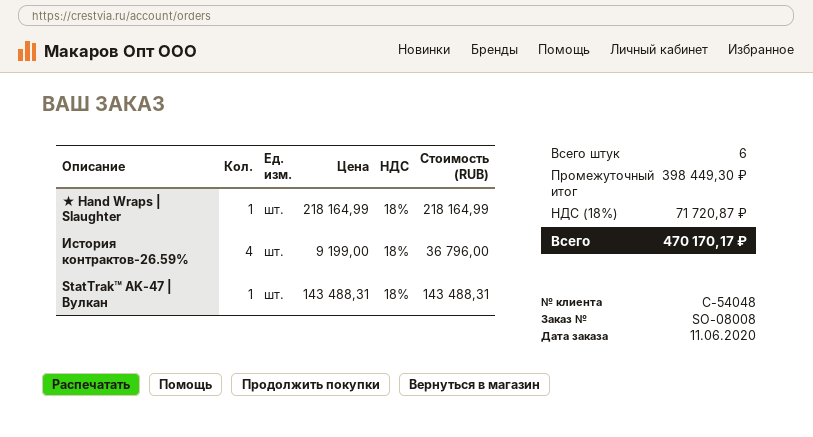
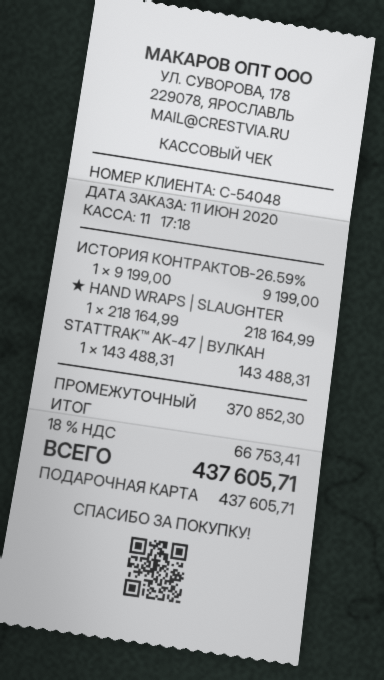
История контрактов-26.59%: 4 x 9199.00 = 36796.00 -> 1 x 9199.00 = 9199.00
subtotal: 398449.30 -> 370852.30
tax: 18% = 71720.87 -> 18% = 66753.41
total: 470170.17 -> 437605.71

